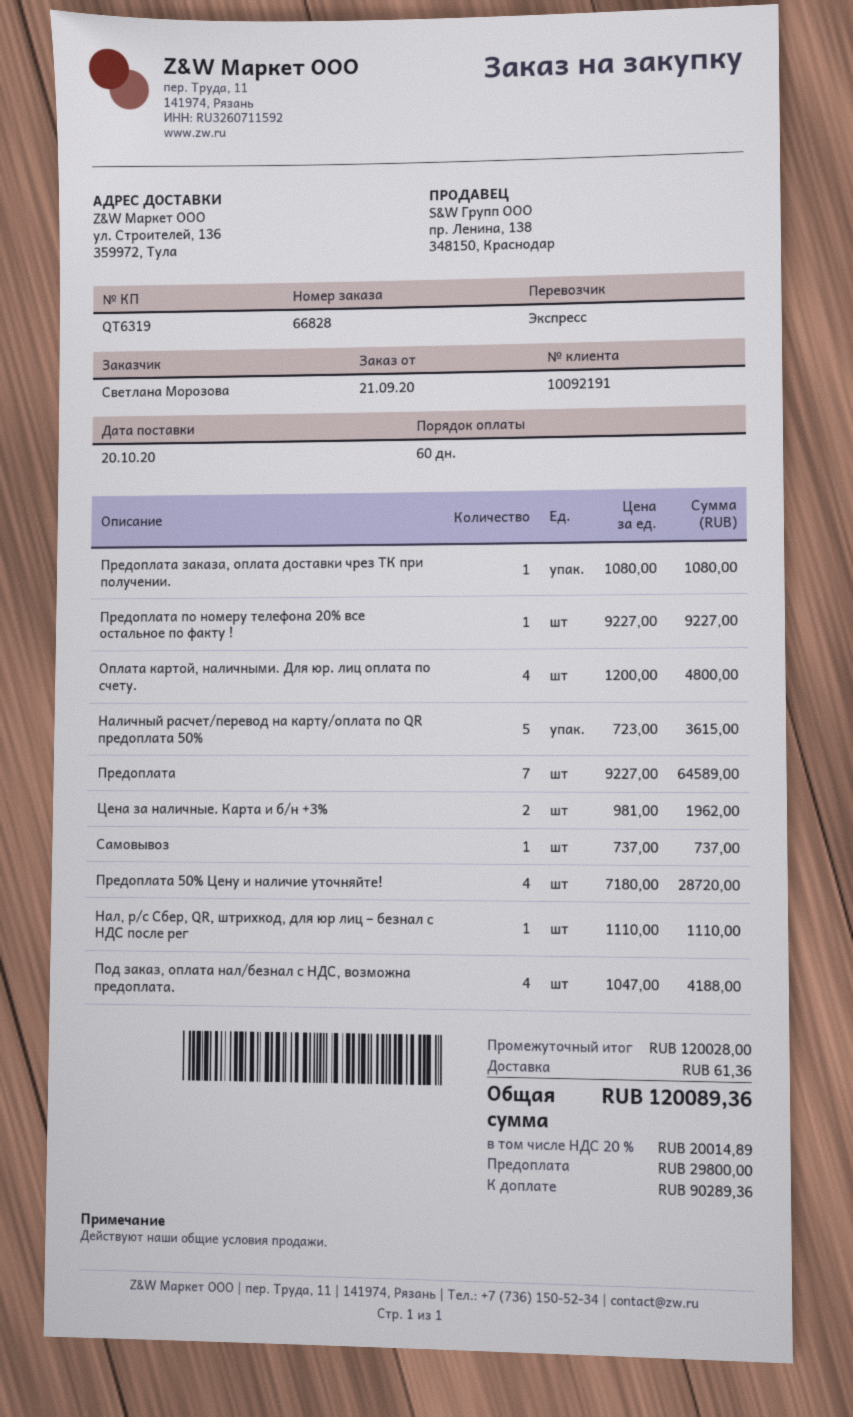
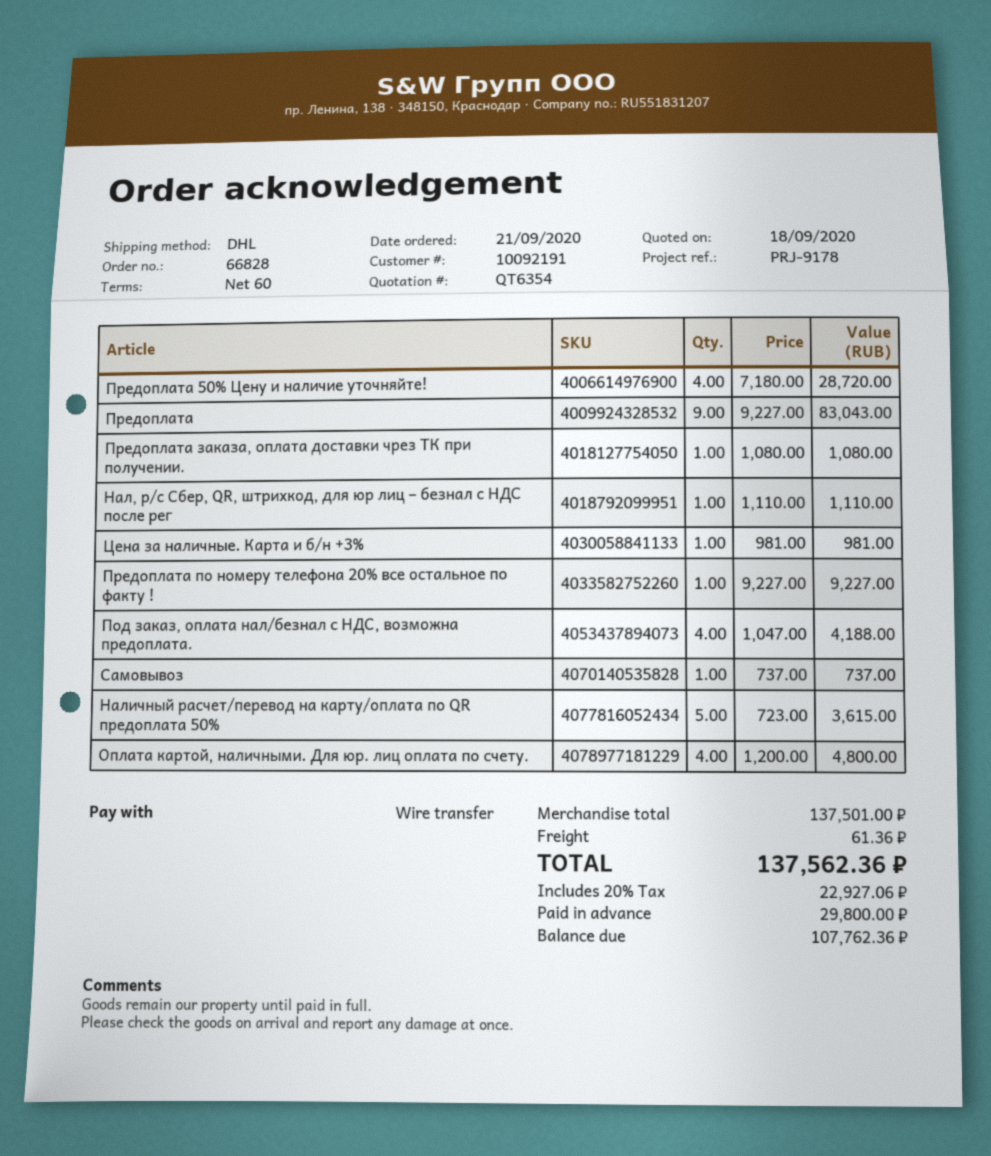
quote number: QT6319 -> QT6354
shipping method: express -> DHL
Предоплата: 7 x 9227.00 = 64589.00 -> 9 x 9227.00 = 83043.00
Цена за наличные. Карта и б/н +3%: 2 x 981.00 = 1962.00 -> 1 x 981.00 = 981.00
subtotal: 120028.00 -> 137501.00
tax: 20% = 20014.89 -> 20% = 22927.06
total: 120089.36 -> 137562.36
balance: 90289.36 -> 107762.36

